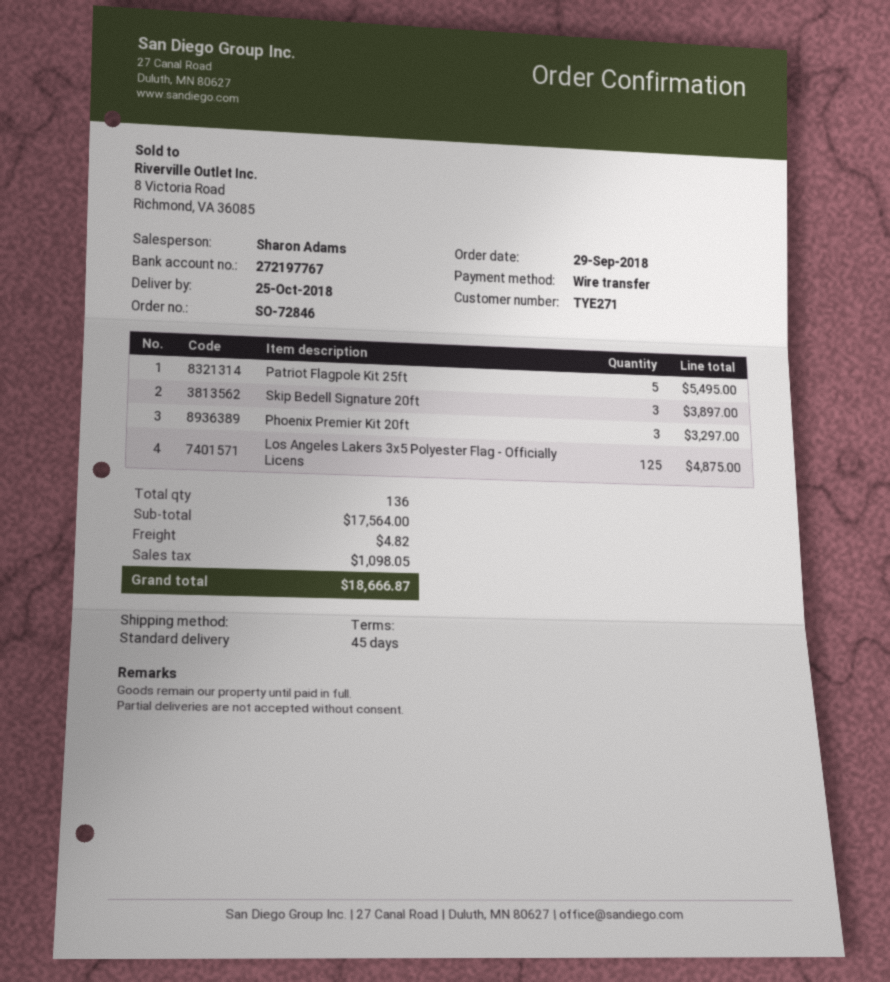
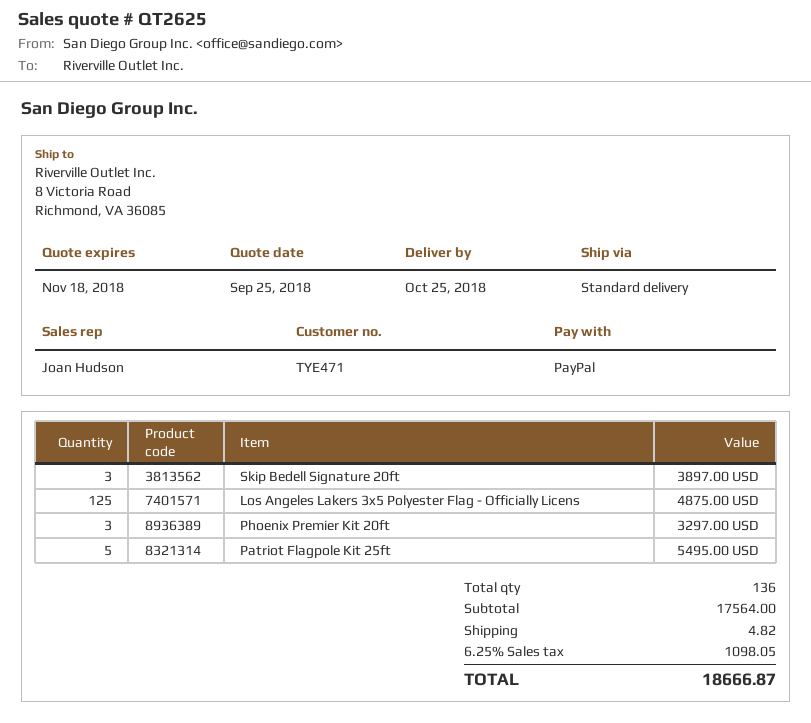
customer number: TYE271 -> TYE471
sales rep: Sharon Adams -> Joan Hudson
payment method: bank transfer -> PayPal

